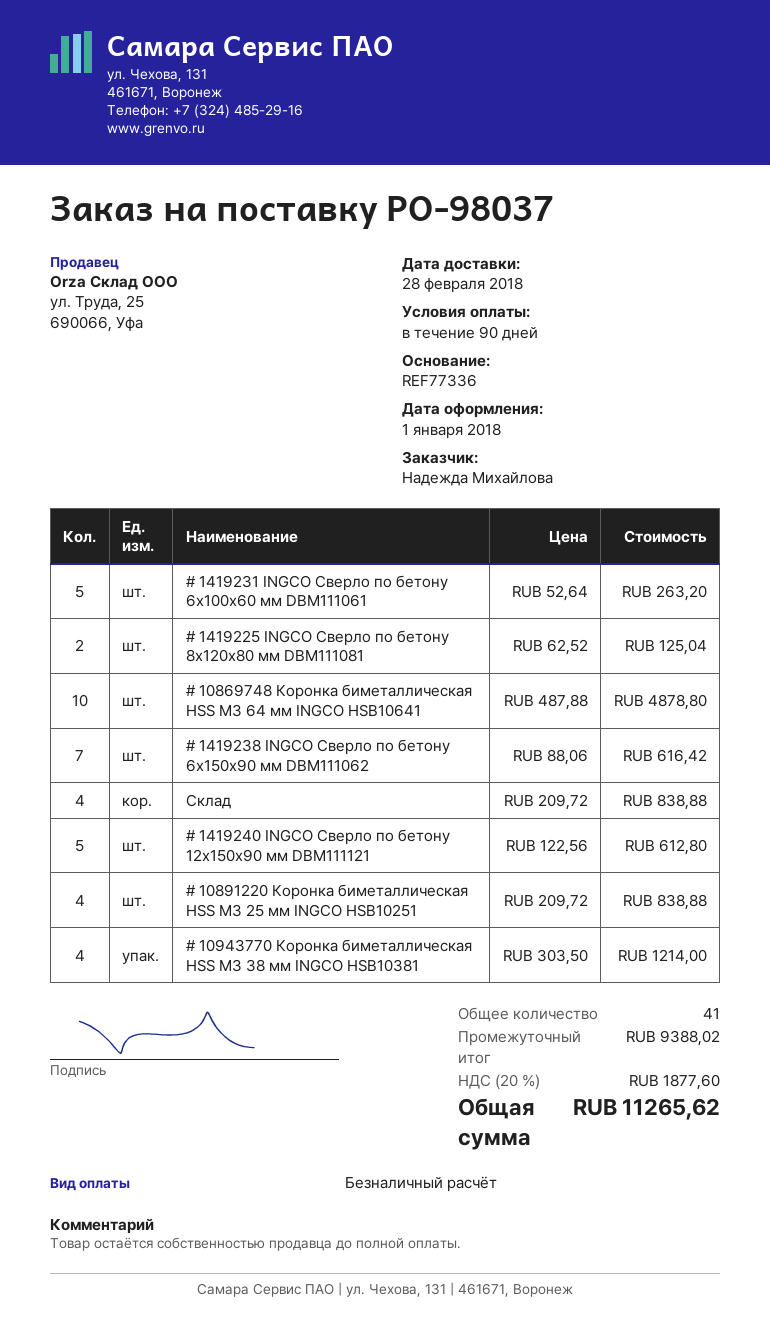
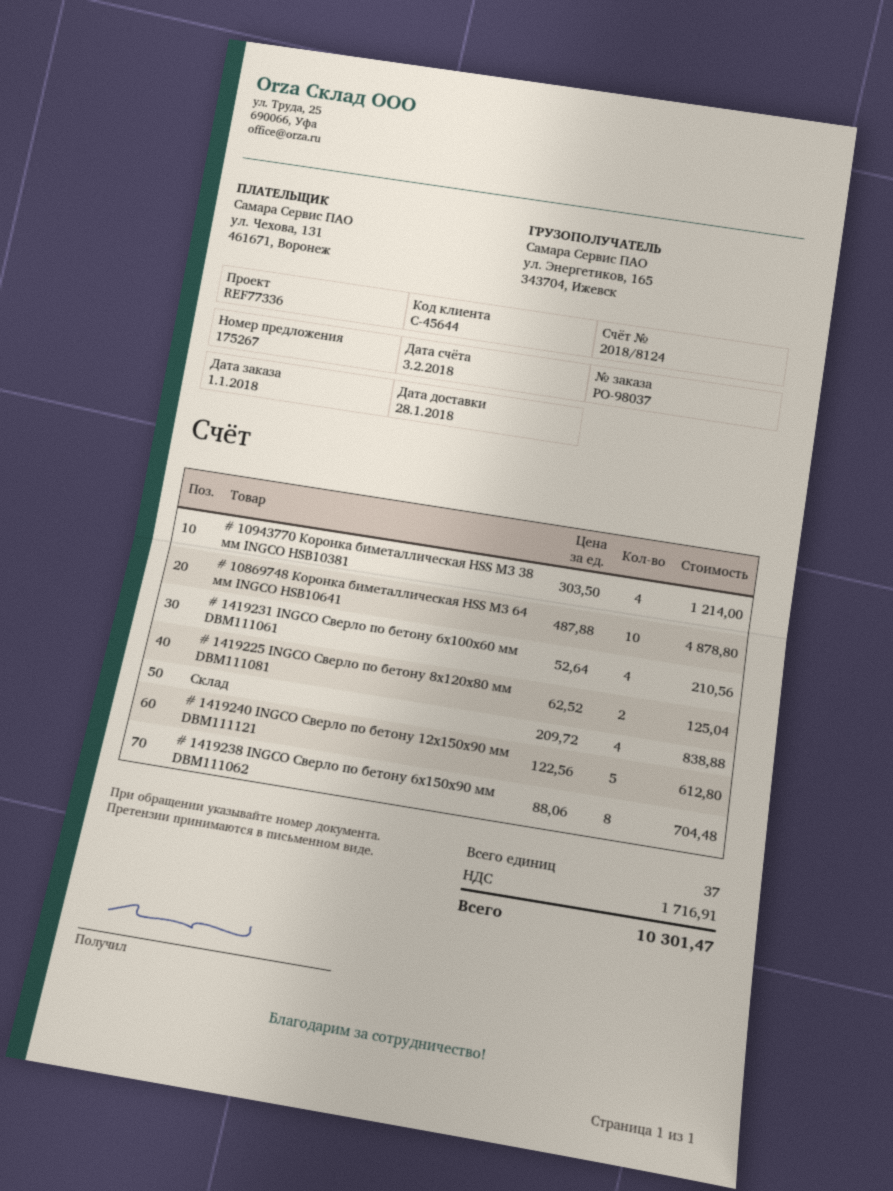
delivery date: 2018-02-28 -> 2018-01-28
# 1419231 INGCO Сверло по бетону 6x100x60 мм DBM111061: 5 x 52.64 = 263.20 -> 4 x 52.64 = 210.56
# 1419238 INGCO Сверло по бетону 6x150x90 мм DBM111062: 7 x 88.06 = 616.42 -> 8 x 88.06 = 704.48
# 10891220 Коронка биметаллическая HSS M3 25 мм INGCO HSB10251: 4 x 209.72 = 838.88 -> none
total quantity: 41 -> 37
tax: 1877.60 -> 1716.91
total: 11265.62 -> 10301.47

